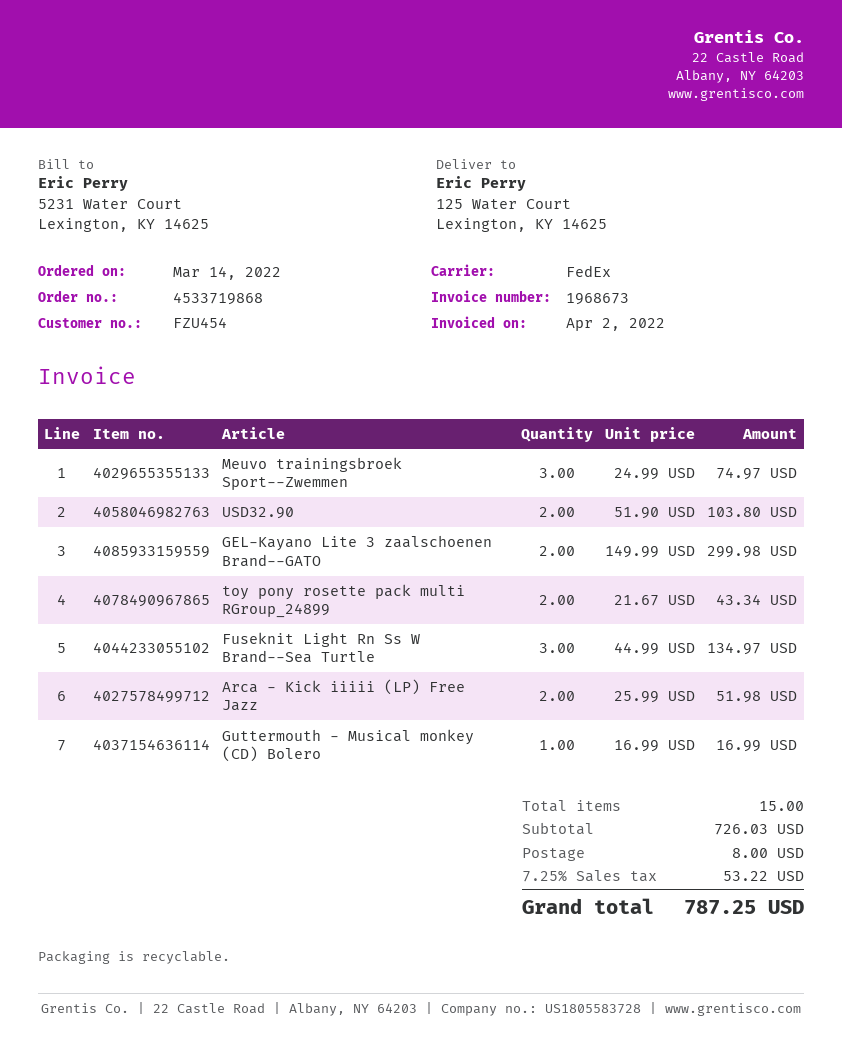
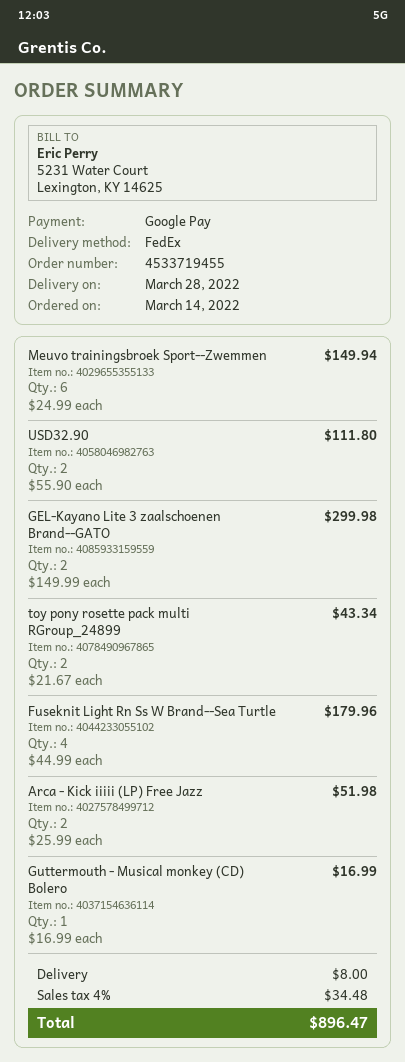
order number: 4533719868 -> 4533719455
Meuvo trainingsbroek Sport--Zwemmen: 3 x 24.99 = 74.97 -> 6 x 24.99 = 149.94
USD32.90: 2 x 51.90 = 103.80 -> 2 x 55.90 = 111.80
Fuseknit Light Rn Ss W Brand--Sea Turtle: 3 x 44.99 = 134.97 -> 4 x 44.99 = 179.96
tax: 7.25% = 53.22 -> 4% = 34.48
total: 787.25 -> 896.47

